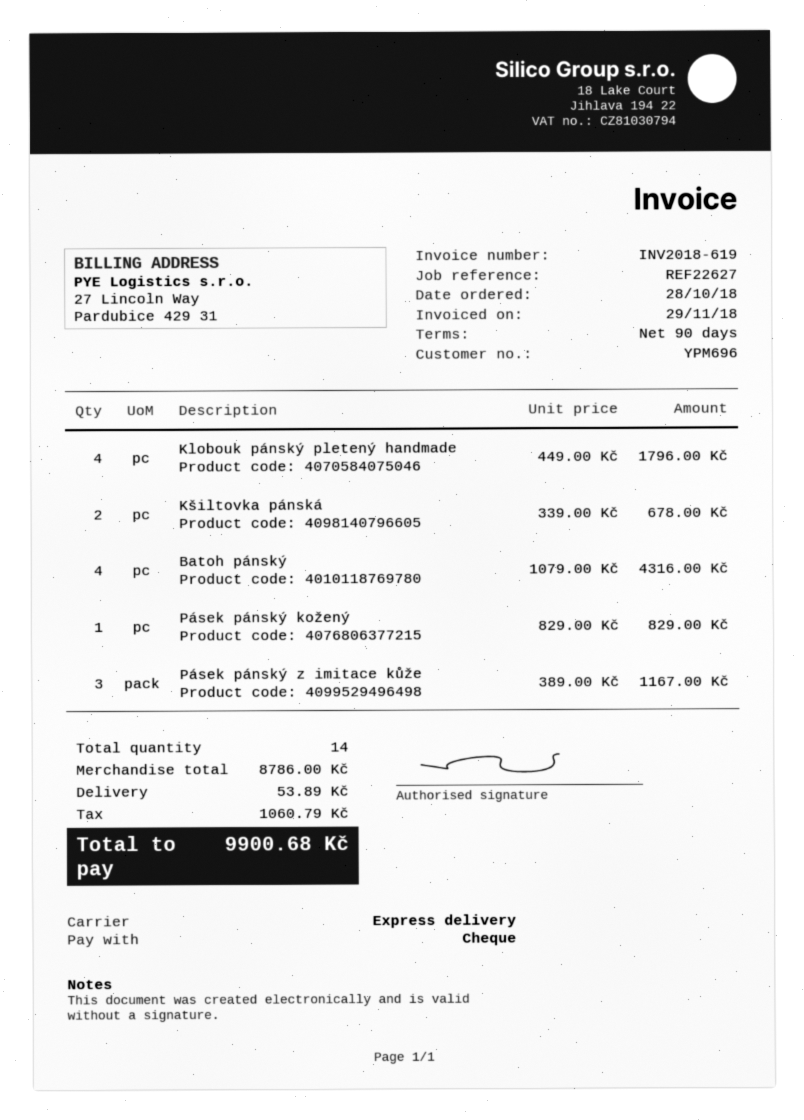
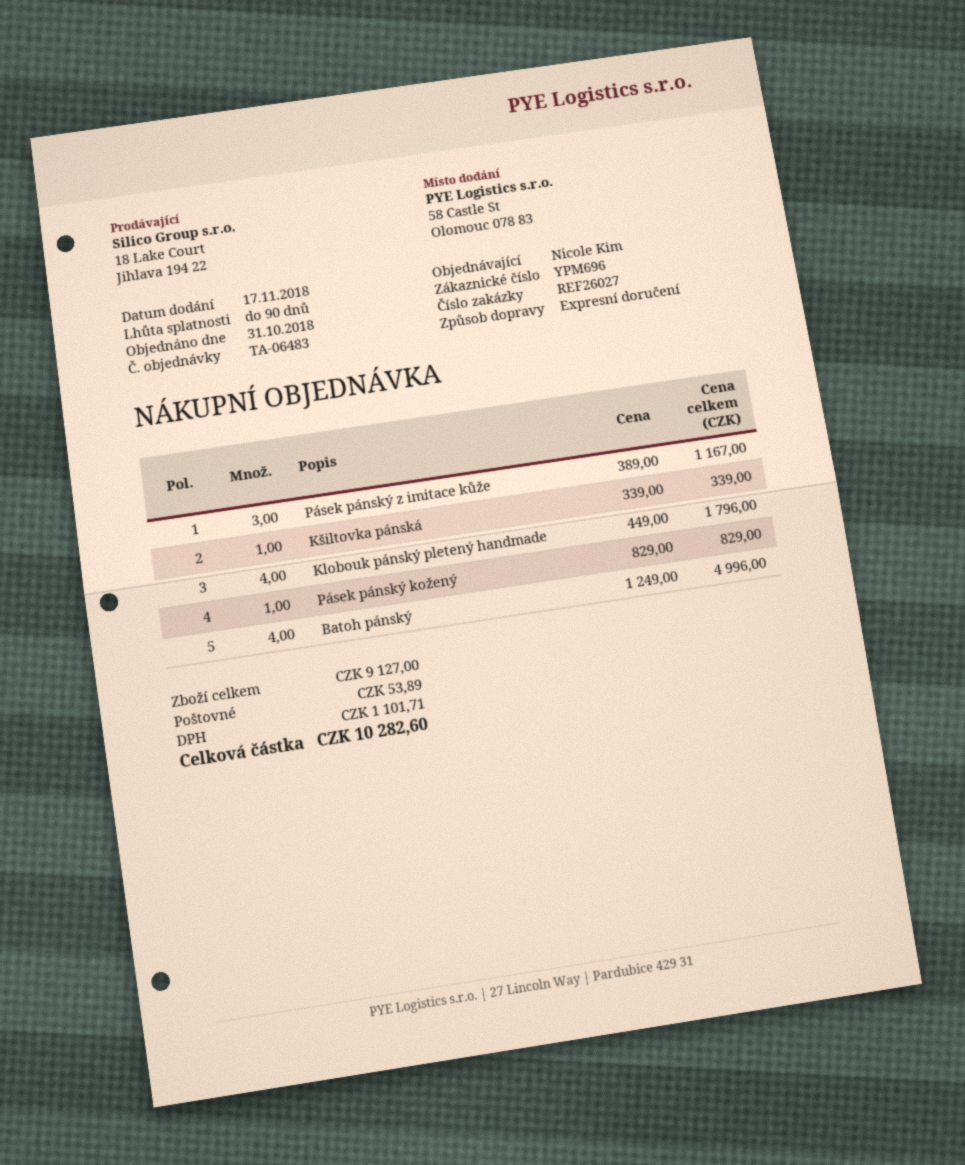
order date: 2018-10-28 -> 2018-10-31
reference: REF22627 -> REF26027
Kšiltovka pánská: 2 x 339.00 = 678.00 -> 1 x 339.00 = 339.00
Batoh pánský: 4 x 1079.00 = 4316.00 -> 4 x 1249.00 = 4996.00
subtotal: 8786.00 -> 9127.00
tax: 1060.79 -> 1101.71
total: 9900.68 -> 10282.60

